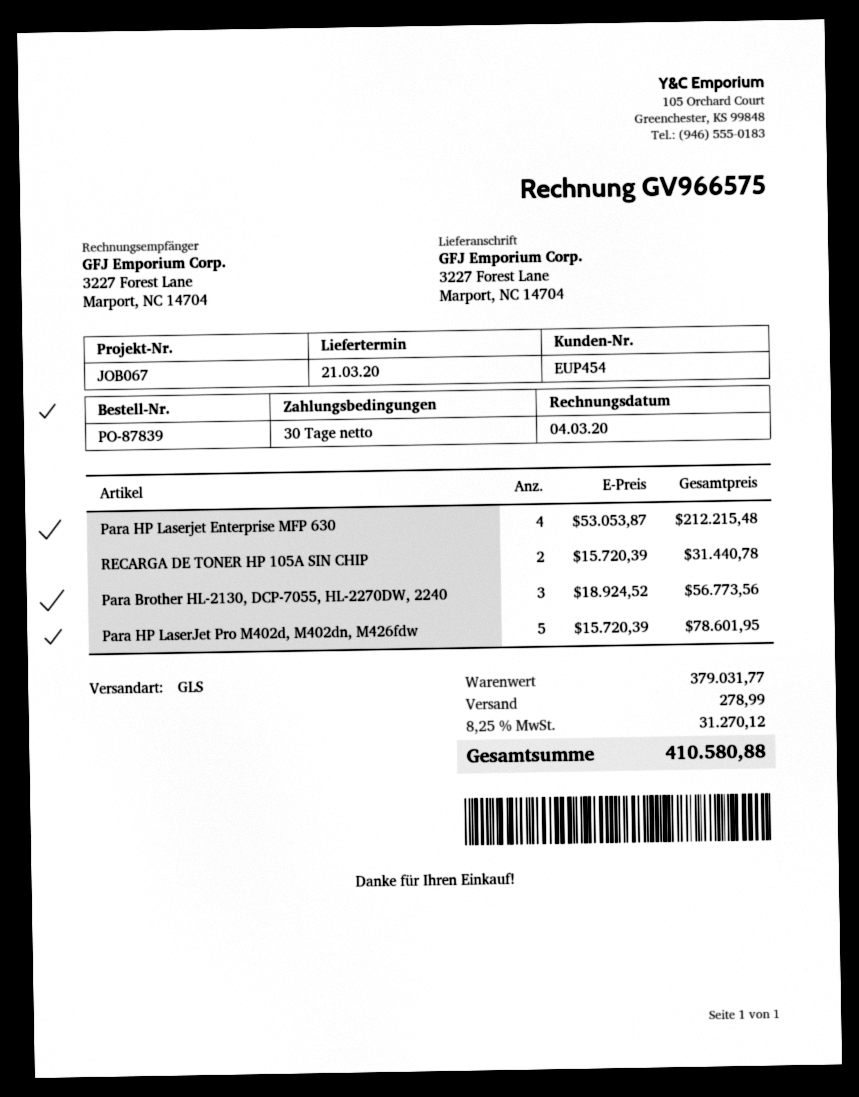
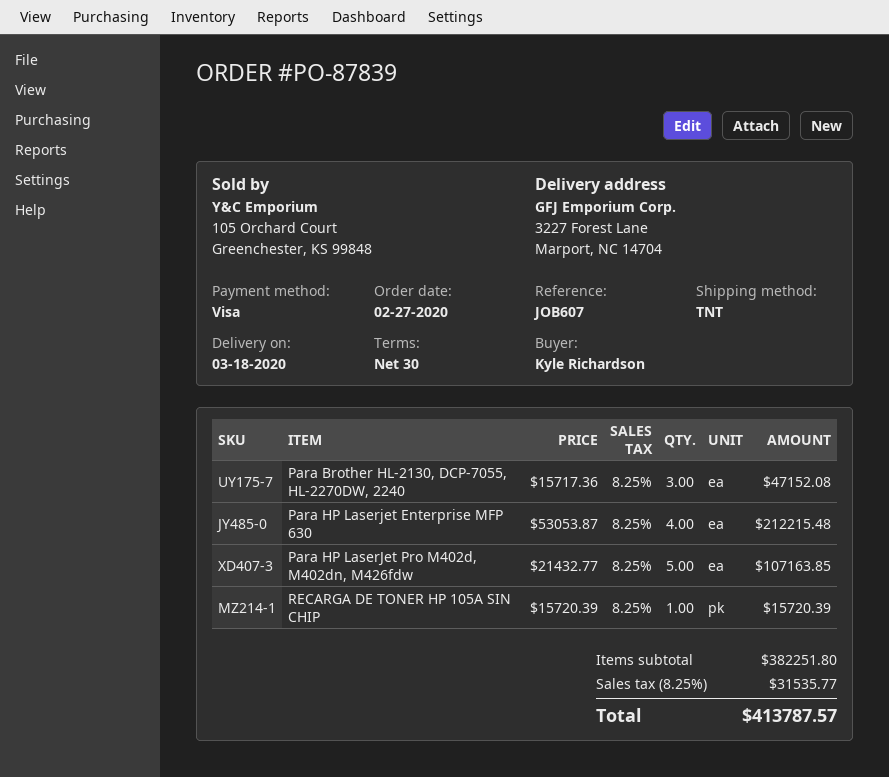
delivery date: 2020-03-21 -> 2020-03-18
reference: JOB067 -> JOB607
shipping method: GLS -> TNT
RECARGA DE TONER HP 105A SIN CHIP: 2 x 15720.39 = 31440.78 -> 1 x 15720.39 = 15720.39
Para Brother HL-2130, DCP-7055, HL-2270DW, 2240: 3 x 18924.52 = 56773.56 -> 3 x 15717.36 = 47152.08
Para HP LaserJet Pro M402d, M402dn, M426fdw: 5 x 15720.39 = 78601.95 -> 5 x 21432.77 = 107163.85
subtotal: 379031.77 -> 382251.80
shipping: 278.99 -> none
tax: 8.25% = 31270.12 -> 8.25% = 31535.77
total: 410580.88 -> 413787.57

